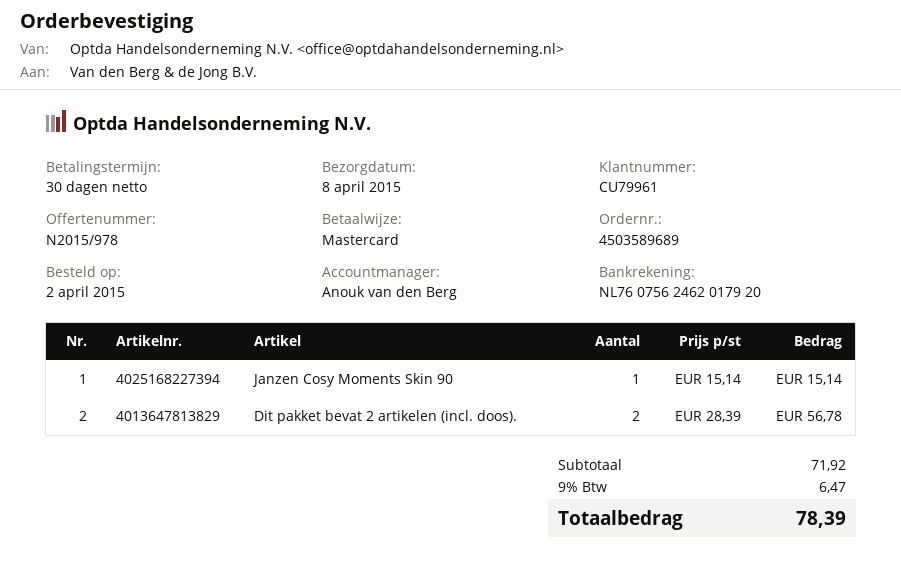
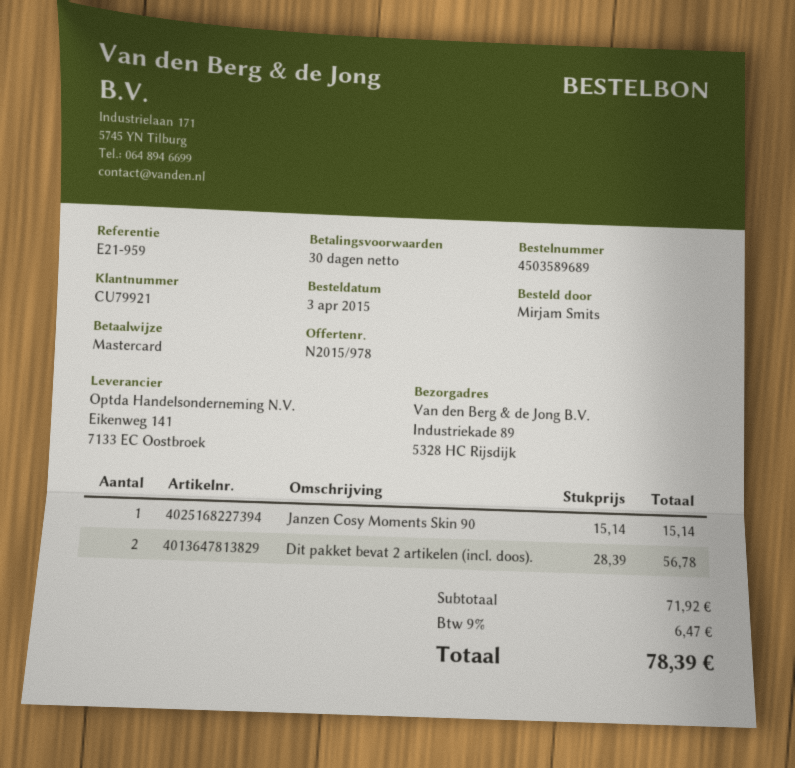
order date: 2015-04-02 -> 2015-04-03
customer number: CU79961 -> CU79921

